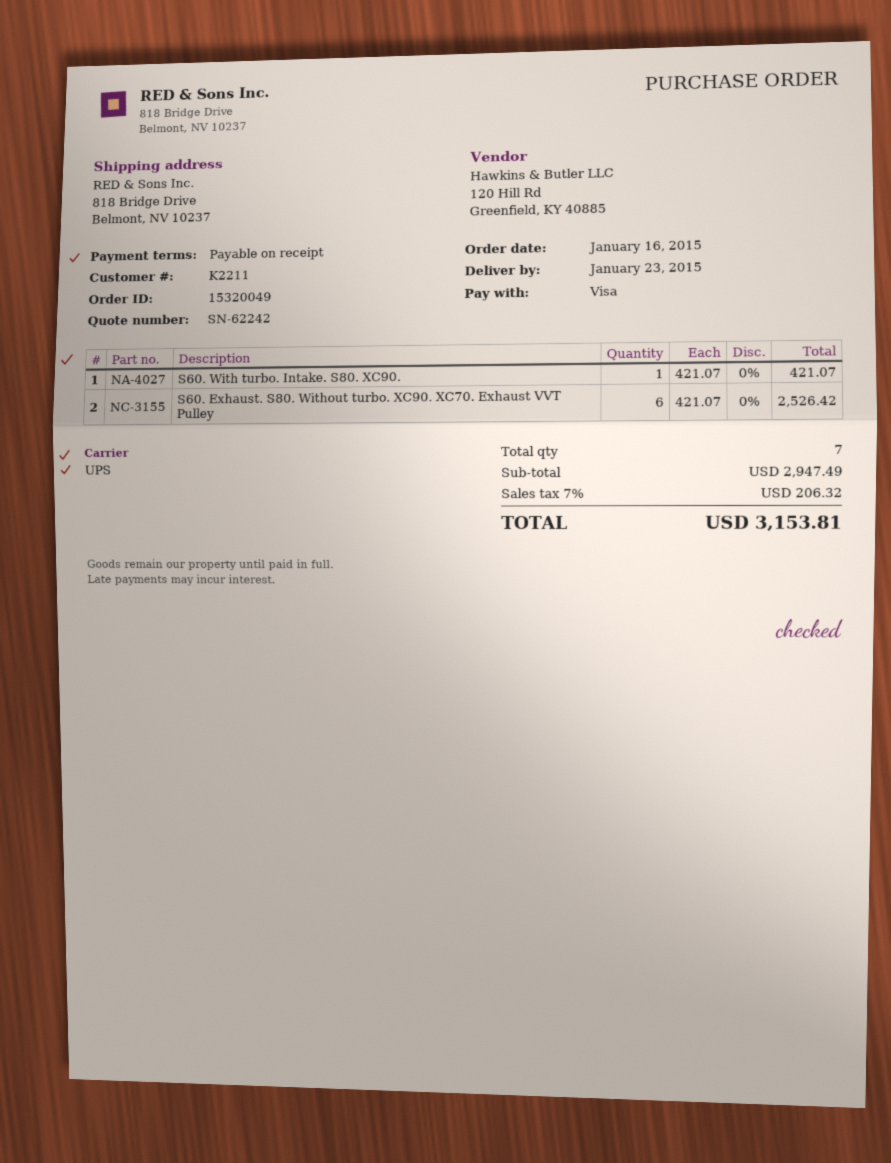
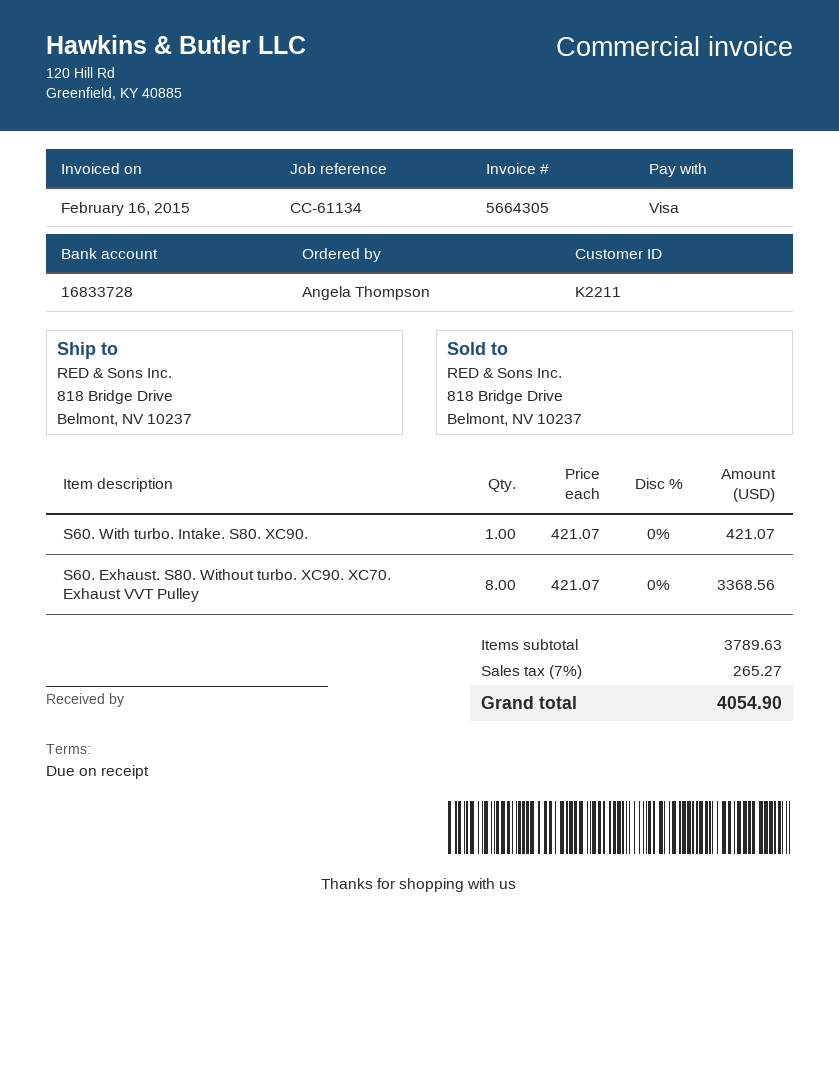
S60. Exhaust. S80. Without turbo. XC90. XC70. Exhaust VVT Pulley: 6 x 421.07 = 2526.42 -> 8 x 421.07 = 3368.56
subtotal: 2947.49 -> 3789.63
tax: 7% = 206.32 -> 7% = 265.27
total: 3153.81 -> 4054.90

